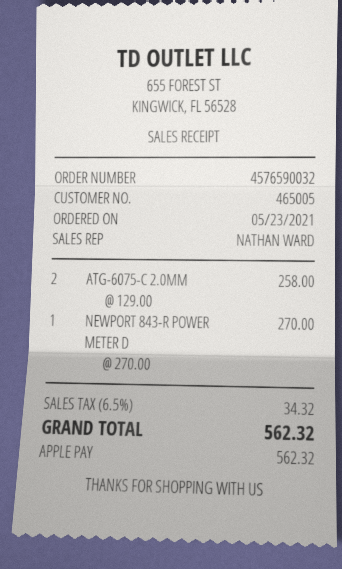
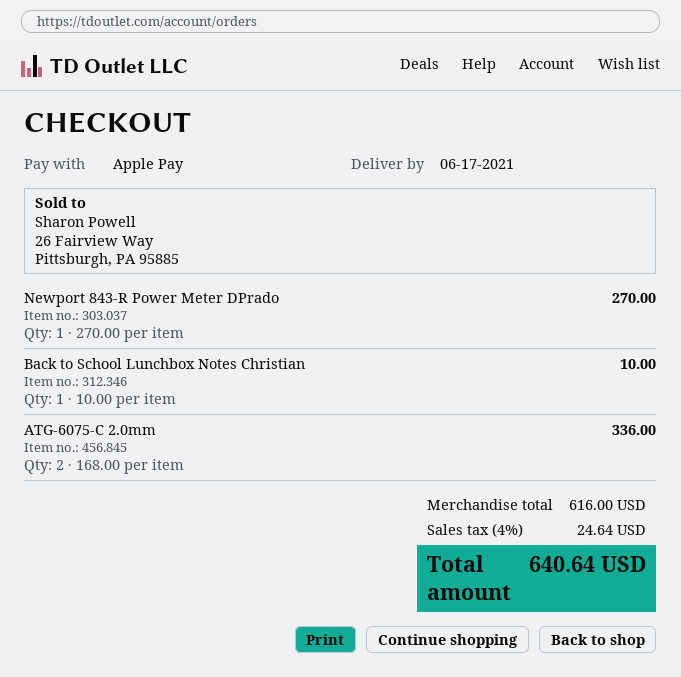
ATG-6075-C 2.0MM: 2 x 129.00 = 258.00 -> 2 x 168.00 = 336.00
Back to School Lunchbox Notes Christian: none -> 1 x 10.00 = 10.00
tax: 6.5% = 34.32 -> 4% = 24.64
total: 562.32 -> 640.64

